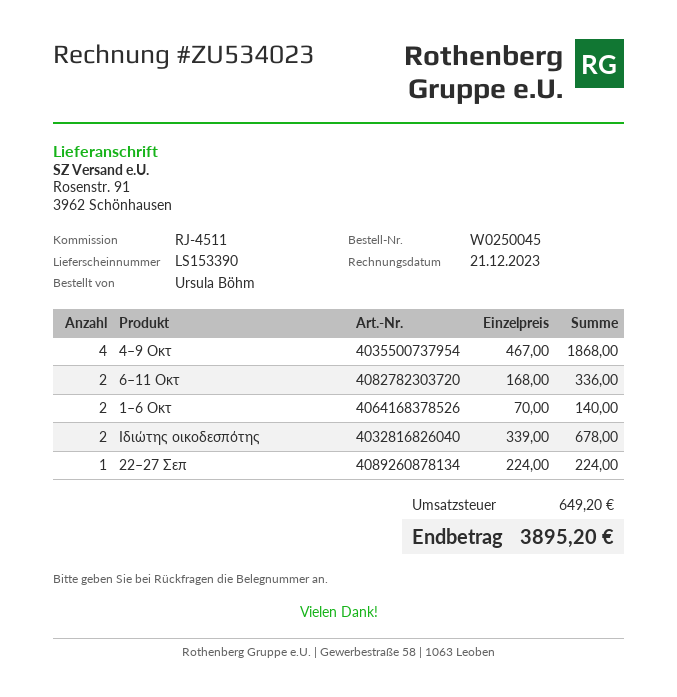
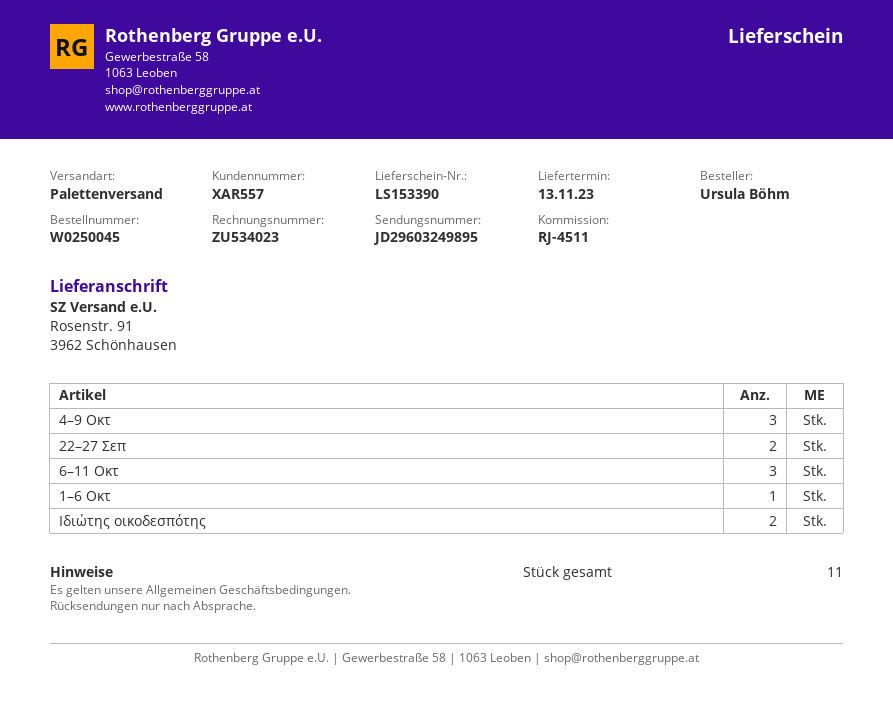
4–9 Οκτ: 4 -> 3
6–11 Οκτ: 2 -> 3
1–6 Οκτ: 2 -> 1
22–27 Σεπ: 1 -> 2

